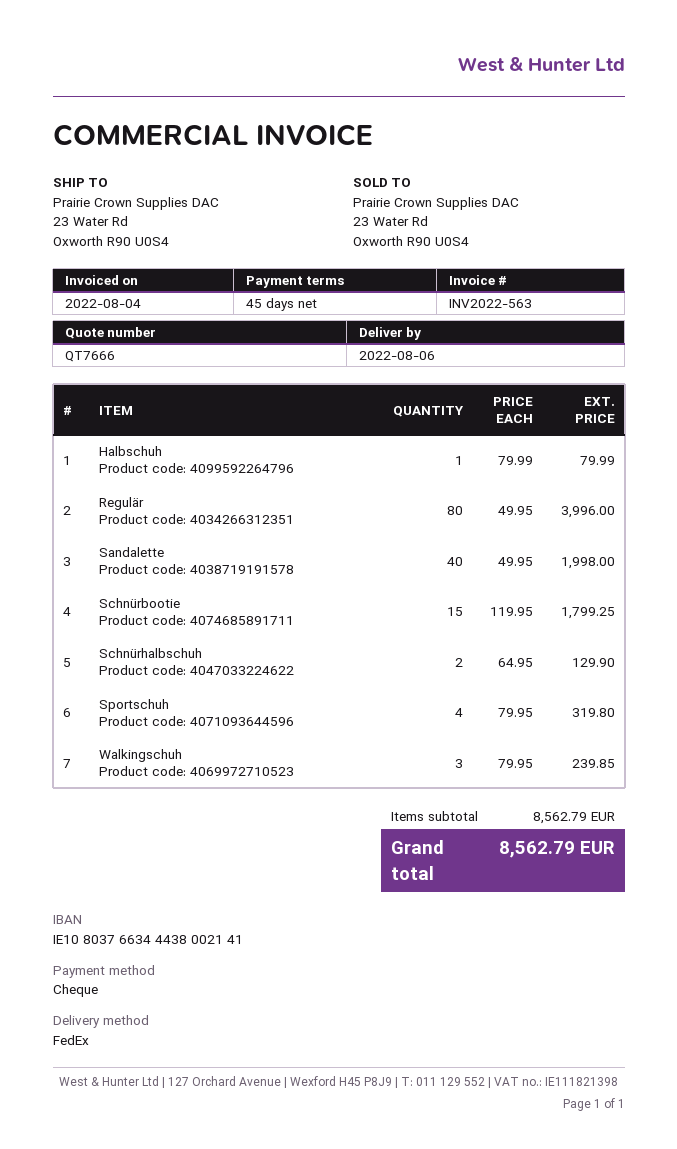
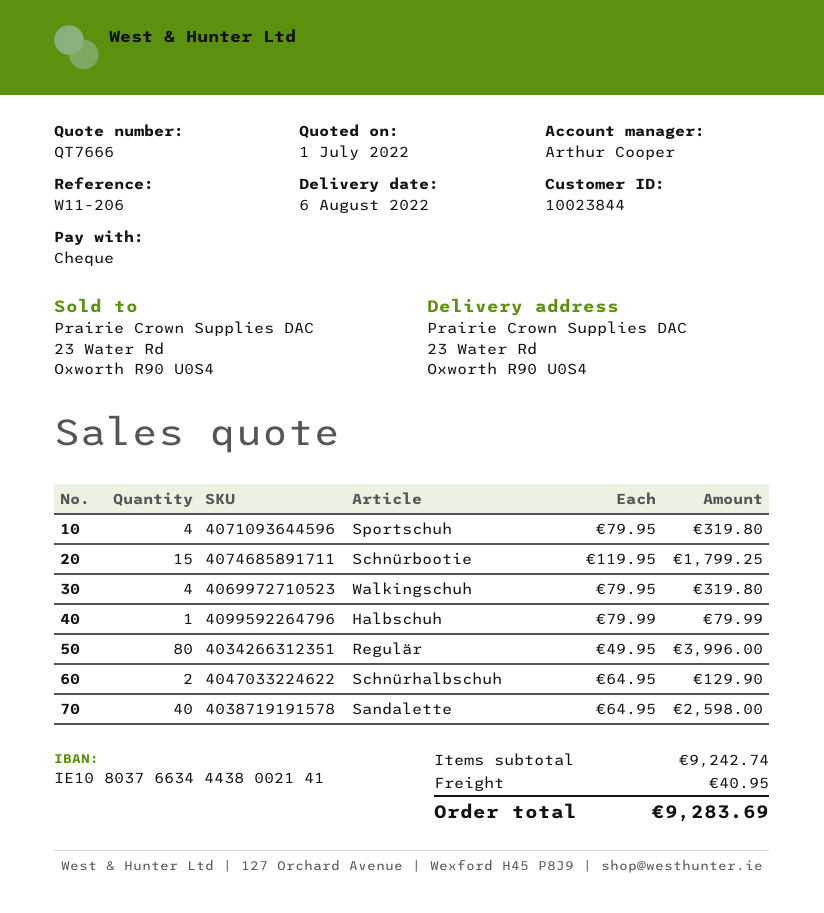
Sandalette: 40 x 49.95 = 1998.00 -> 40 x 64.95 = 2598.00
Walkingschuh: 3 x 79.95 = 239.85 -> 4 x 79.95 = 319.80
subtotal: 8562.79 -> 9242.74
shipping: none -> 40.95
total: 8562.79 -> 9283.69

